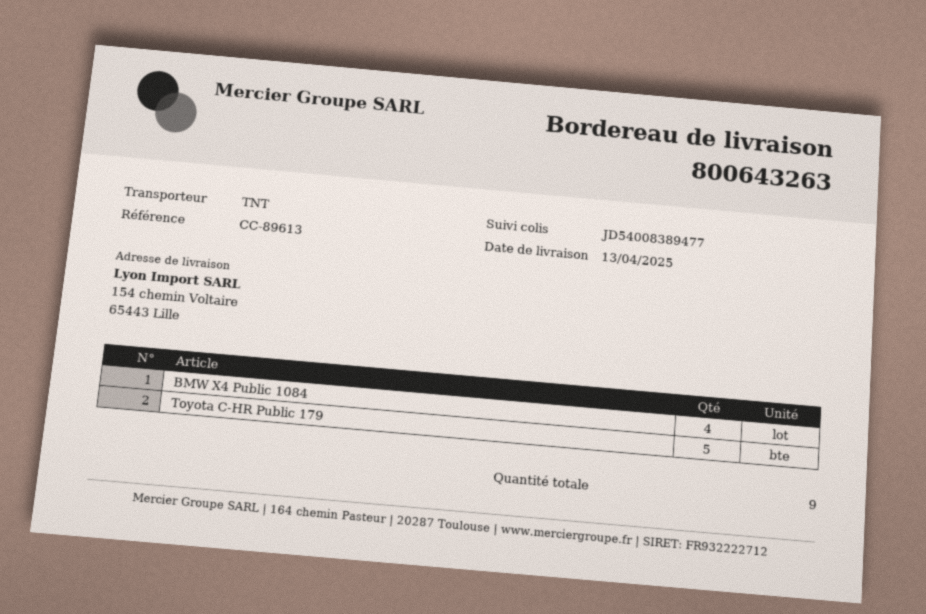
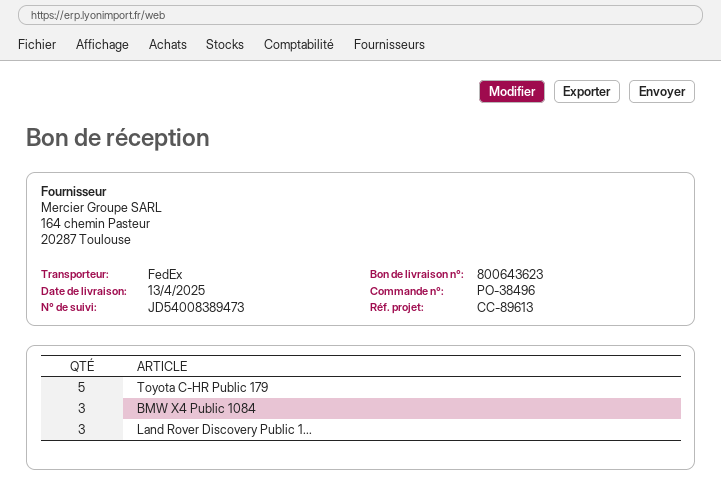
delivery note number: 800643263 -> 800643623
shipping method: TNT -> FedEx
tracking number: JD54008389477 -> JD54008389473
BMW X4 Public 1084: 4 -> 3
Land Rover Discovery Public 1...: none -> 3

